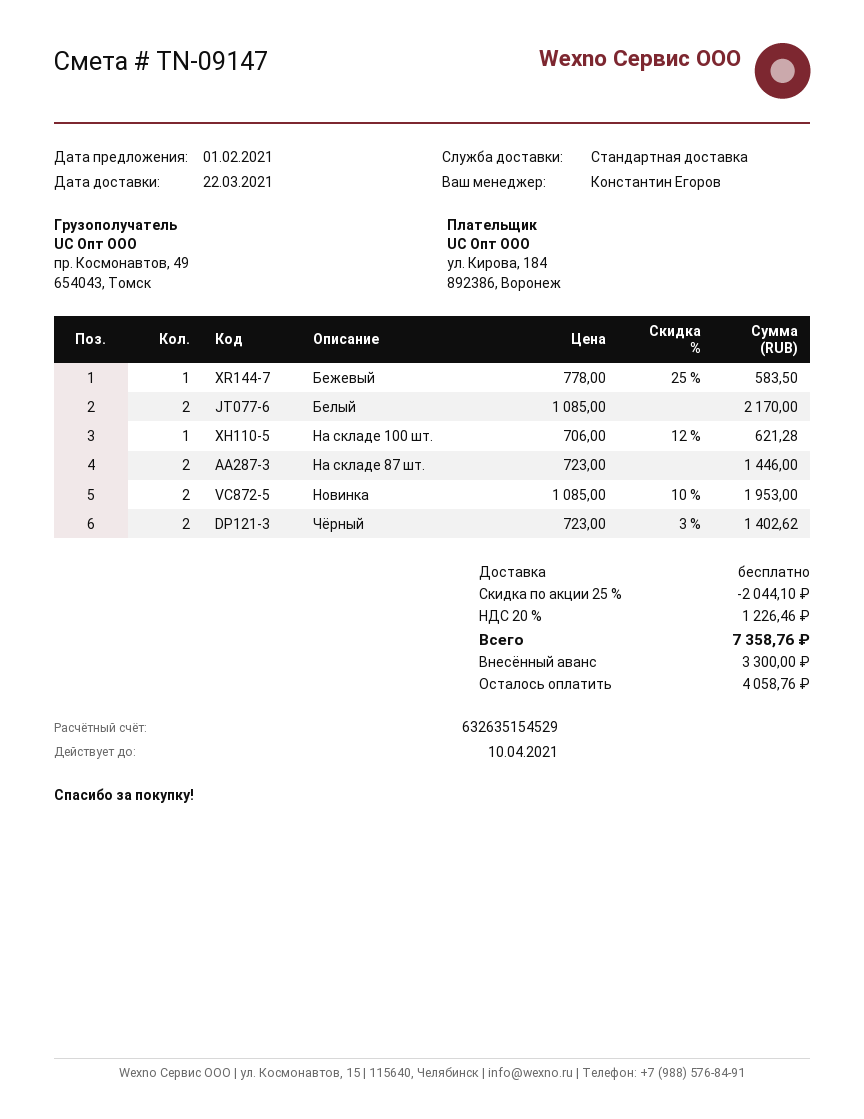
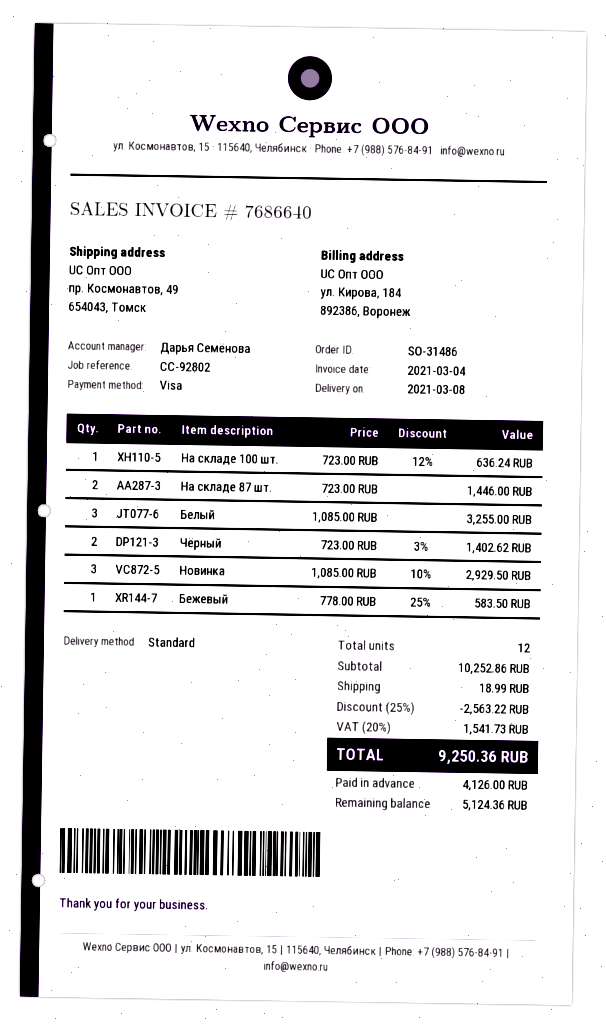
delivery date: 2021-03-22 -> 2021-03-08
sales rep: Константин Егоров -> Дарья Семёнова
Белый: 2 x 1085.00 = 2170.00 -> 3 x 1085.00 = 3255.00
На складе 100 шт.: 1 x 706.00 - 12% = 621.28 -> 1 x 723.00 - 12% = 636.24
Новинка: 2 x 1085.00 - 10% = 1953.00 -> 3 x 1085.00 - 10% = 2929.50
discount: 25% = 2044.10 -> 25% = 2563.22
shipping: 0.00 -> 18.99
tax: 20% = 1226.46 -> 20% = 1541.73
total: 7358.76 -> 9250.36
deposit: 3300.00 -> 4126.00
balance: 4058.76 -> 5124.36

